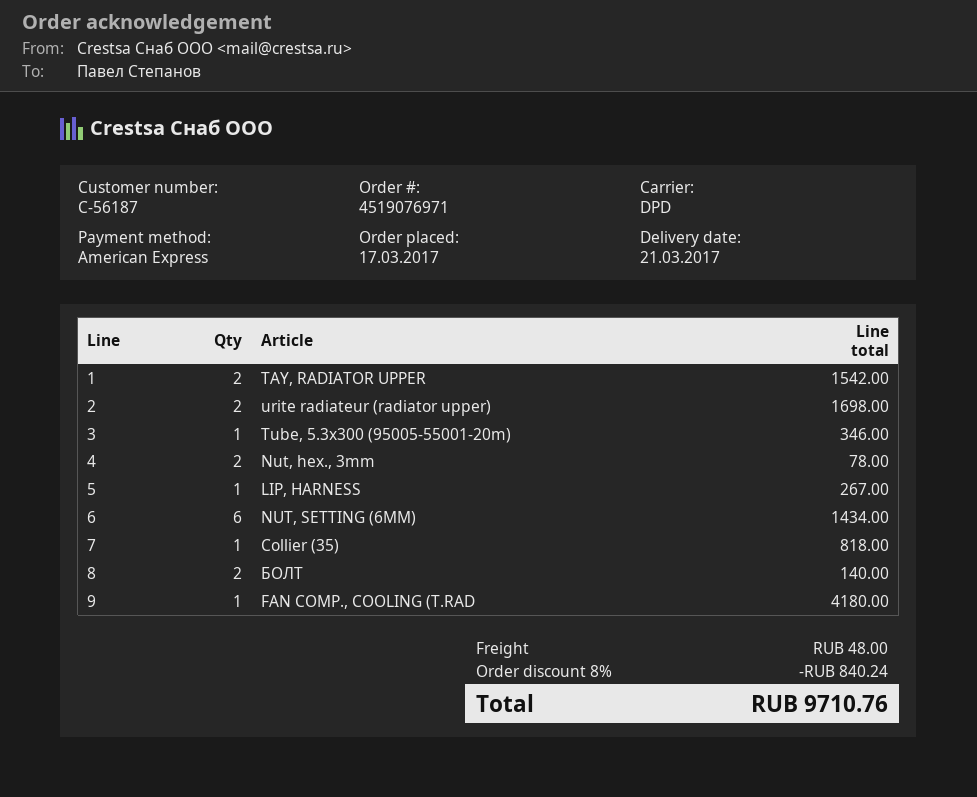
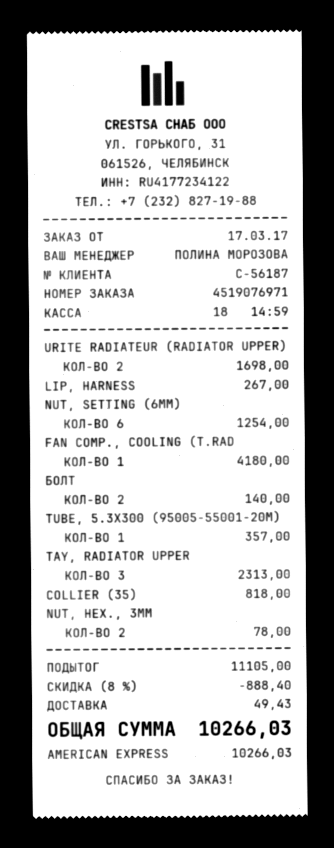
TAY, RADIATOR UPPER: 2 for 1542.00 -> 3 for 2313.00
Tube, 5.3x300 (95005-55001-20m): 1 for 346.00 -> 1 for 357.00
NUT, SETTING (6MM): 6 for 1434.00 -> 6 for 1254.00
discount: 8% = 840.24 -> 8% = 888.40
shipping: 48.00 -> 49.43
total: 9710.76 -> 10266.03

